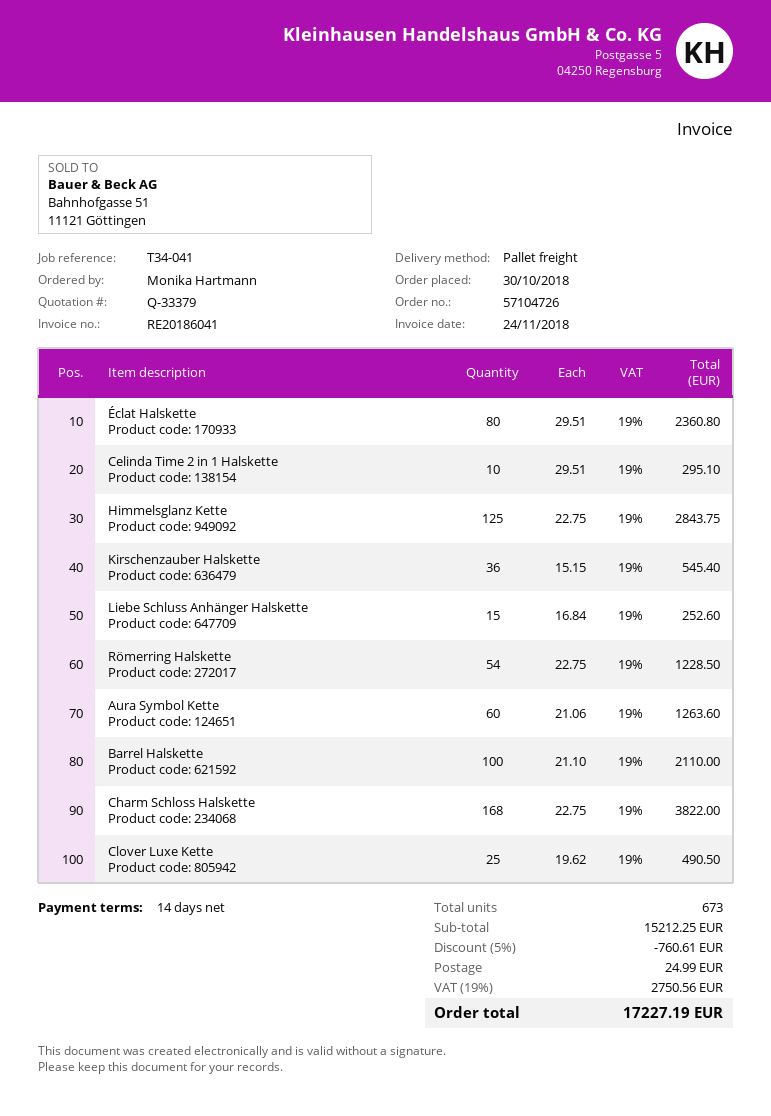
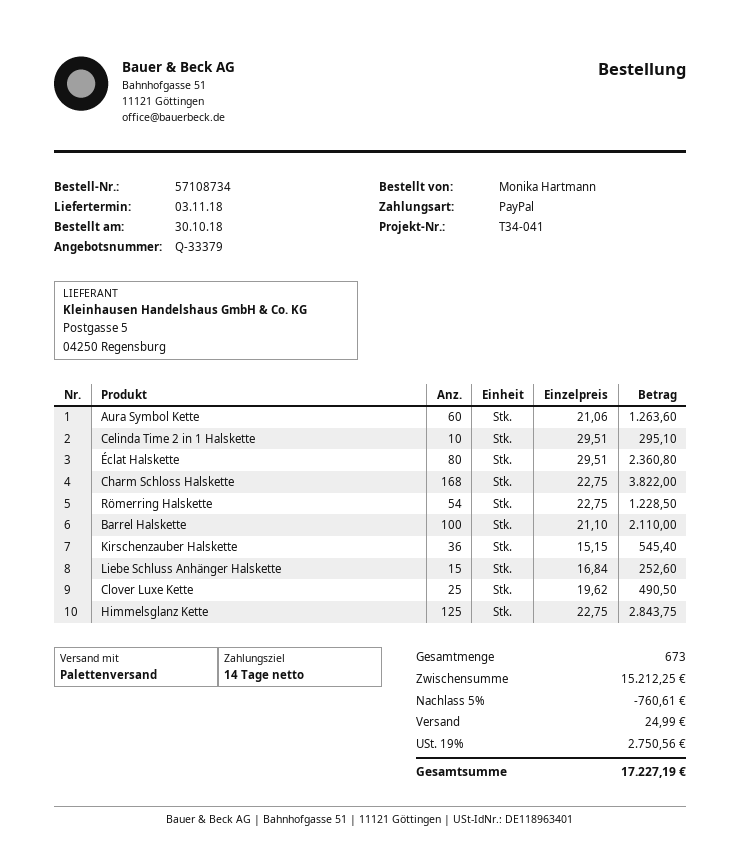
order number: 57104726 -> 57108734

